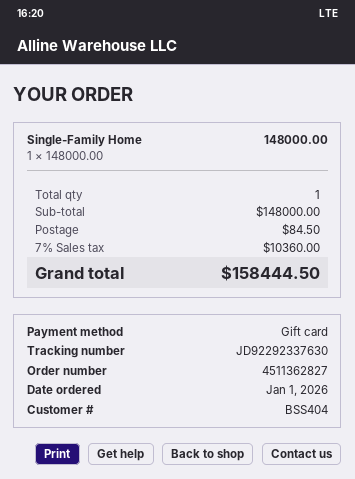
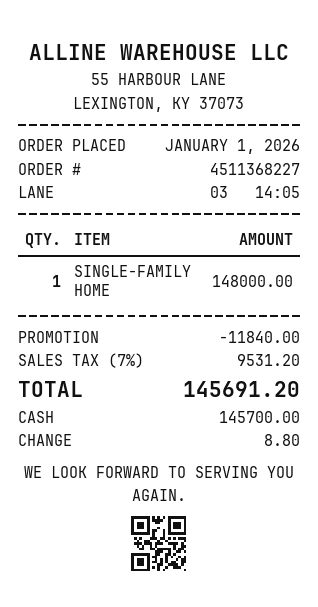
order number: 4511362827 -> 4511368227
payment method: gift card -> cash
discount: none -> 11840.00
shipping: 84.50 -> none
tax: 7% = 10360.00 -> 7% = 9531.20
total: 158444.50 -> 145691.20

